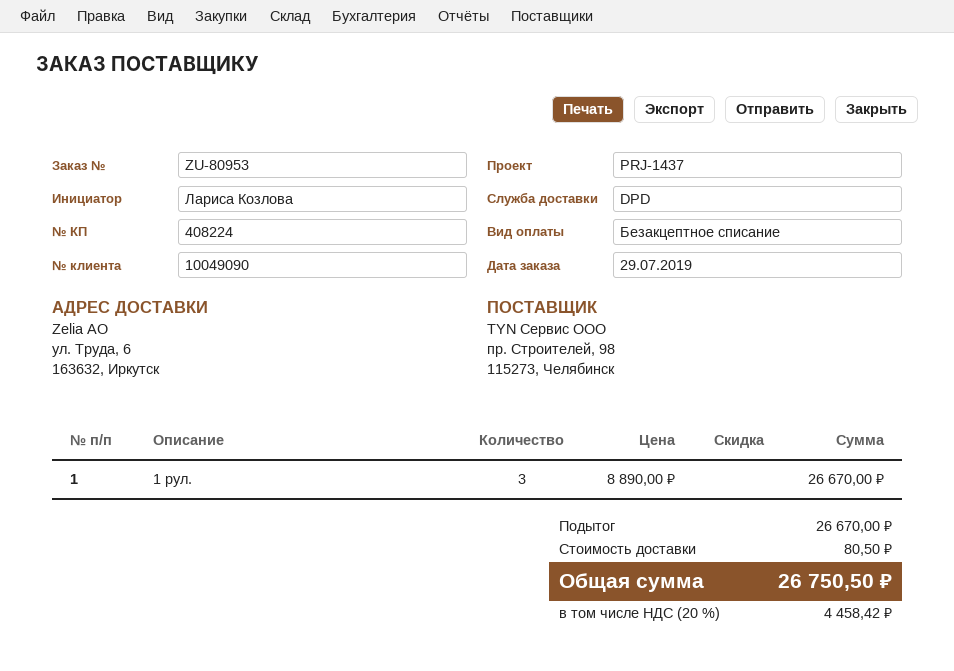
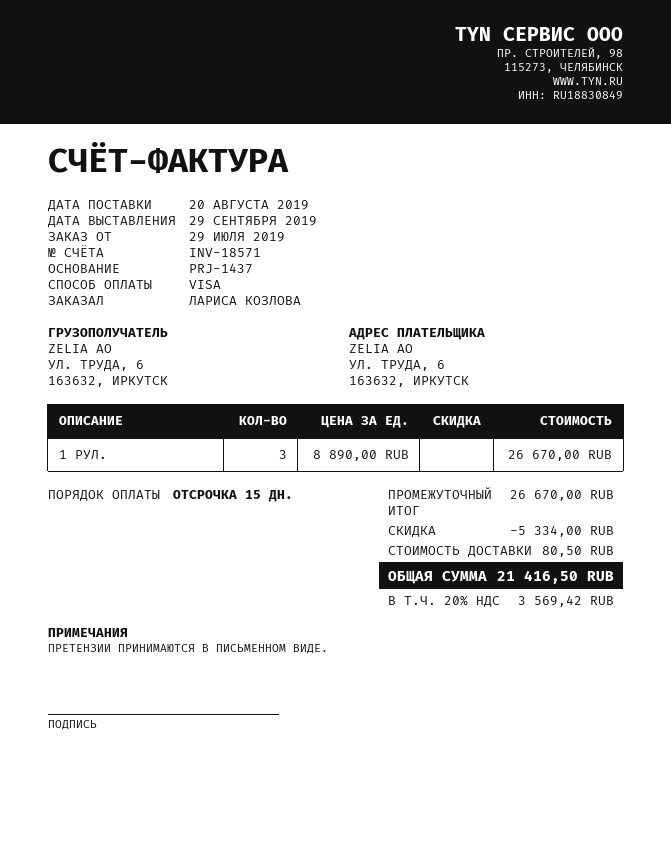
payment method: direct debit -> Visa
discount: none -> 5334.00
tax: 20% = 4458.42 -> 20% = 3569.42
total: 26750.50 -> 21416.50

